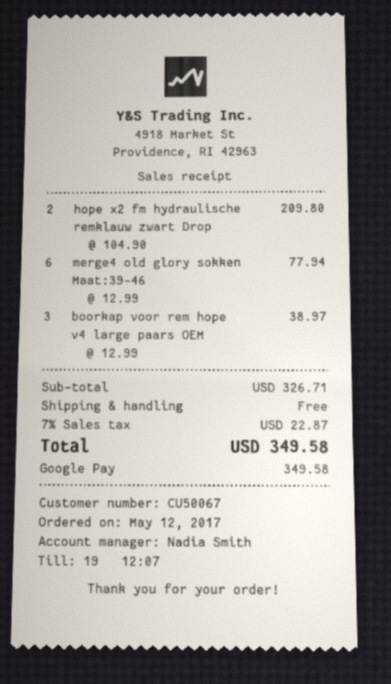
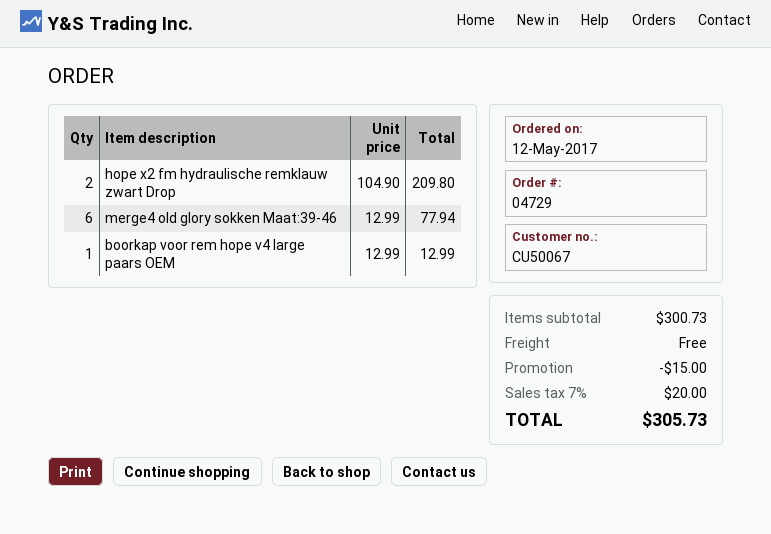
boorkap voor rem hope v4 large paars OEM: 3 x 12.99 = 38.97 -> 1 x 12.99 = 12.99
subtotal: 326.71 -> 300.73
discount: none -> 15.00
tax: 7% = 22.87 -> 7% = 20.00
total: 349.58 -> 305.73

